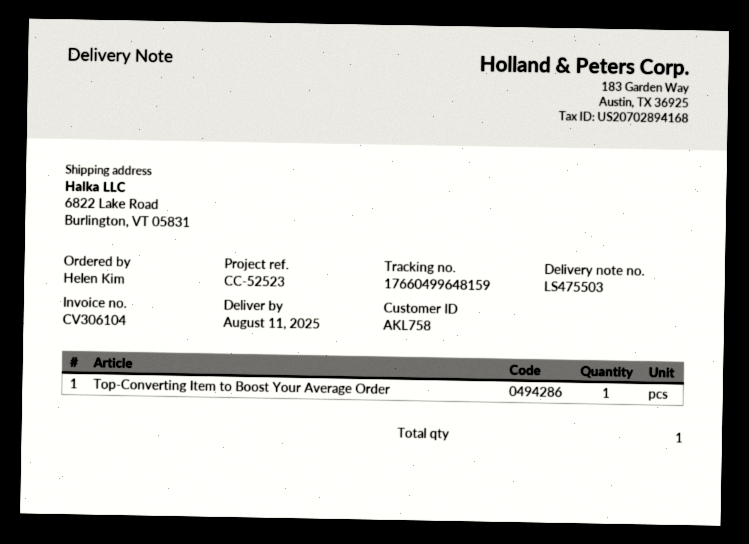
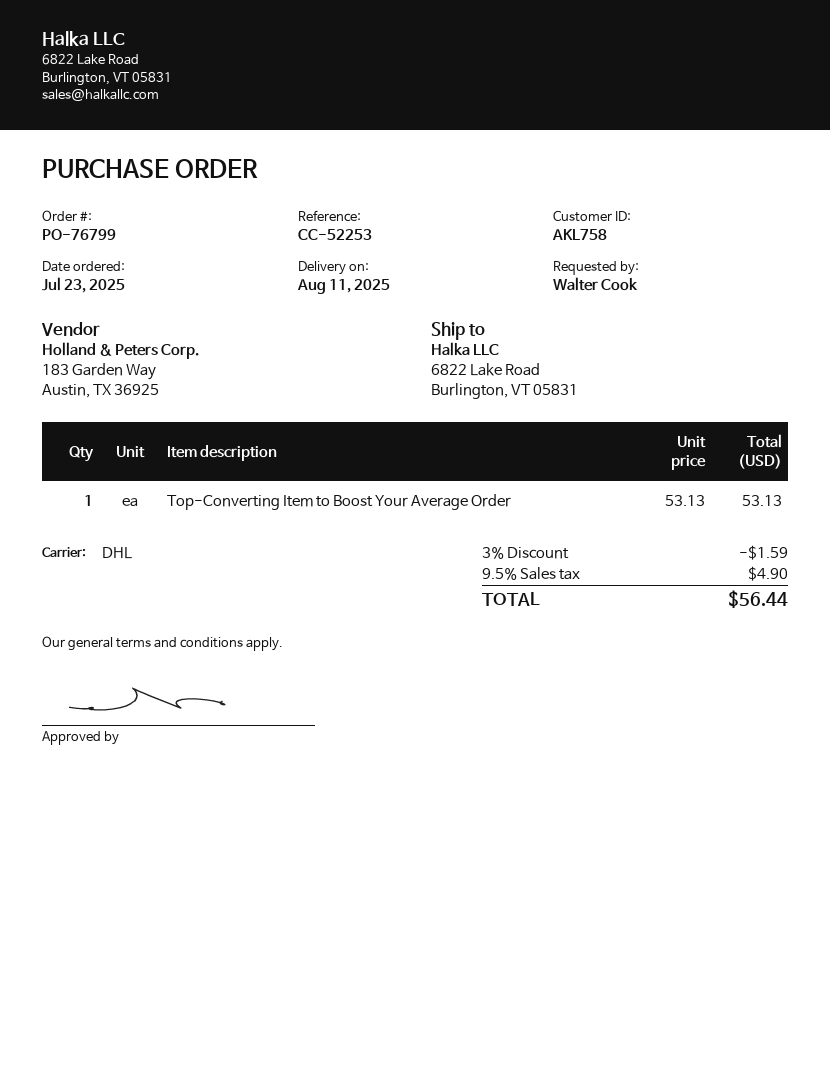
reference: CC-52523 -> CC-52253
ordered by: Helen Kim -> Walter Cook

